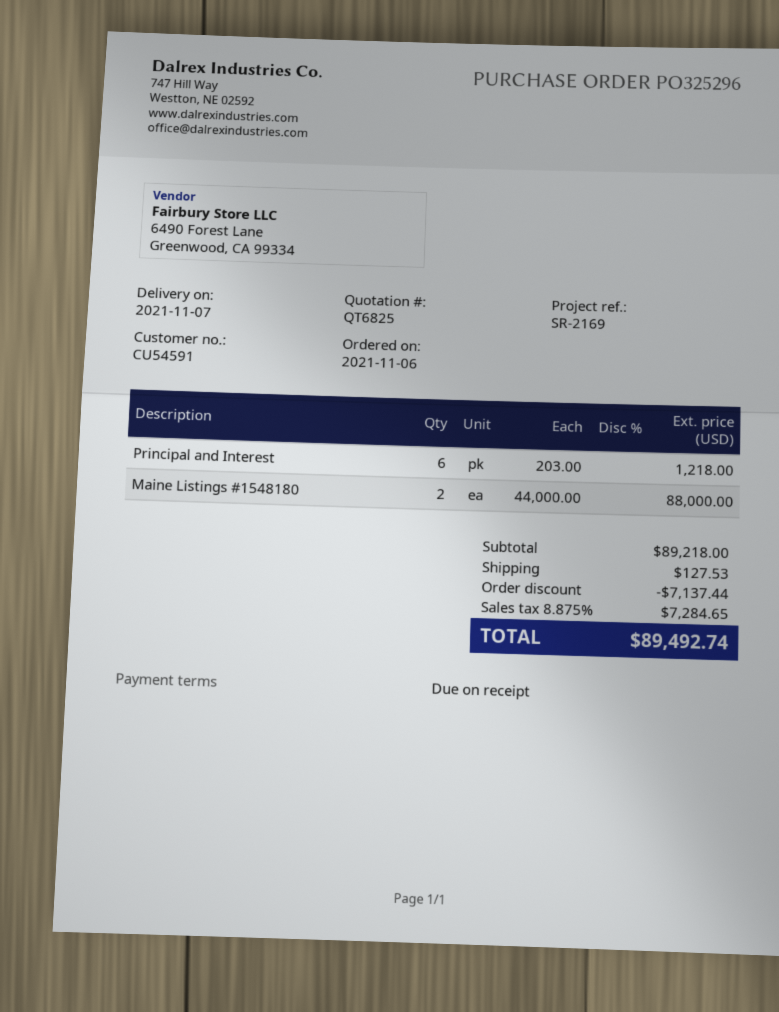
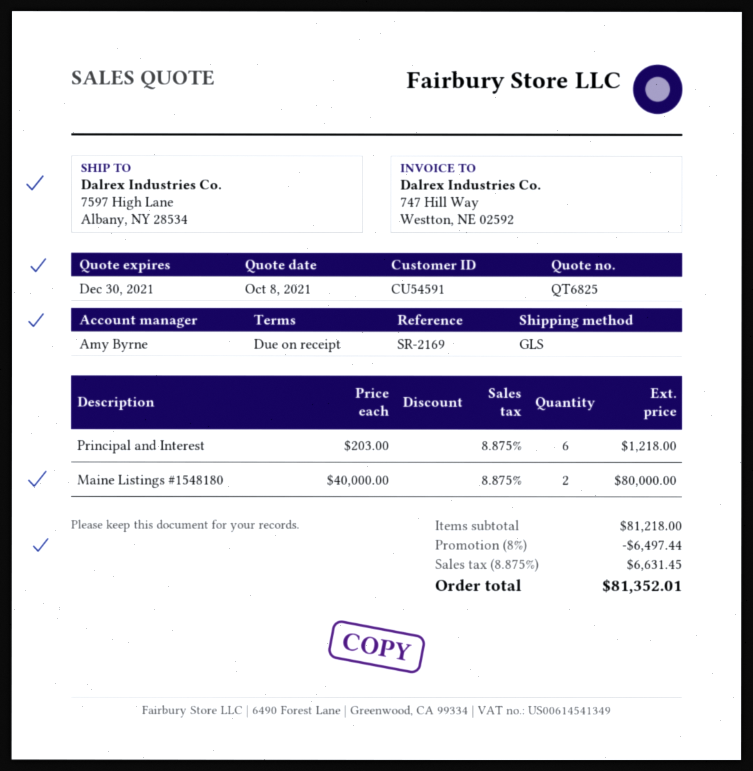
Maine Listings #1548180: 2 x 44000.00 = 88000.00 -> 2 x 40000.00 = 80000.00
subtotal: 89218.00 -> 81218.00
discount: 7137.44 -> 6497.44
shipping: 127.53 -> none
tax: 8.875% = 7284.65 -> 8.875% = 6631.45
total: 89492.74 -> 81352.01

